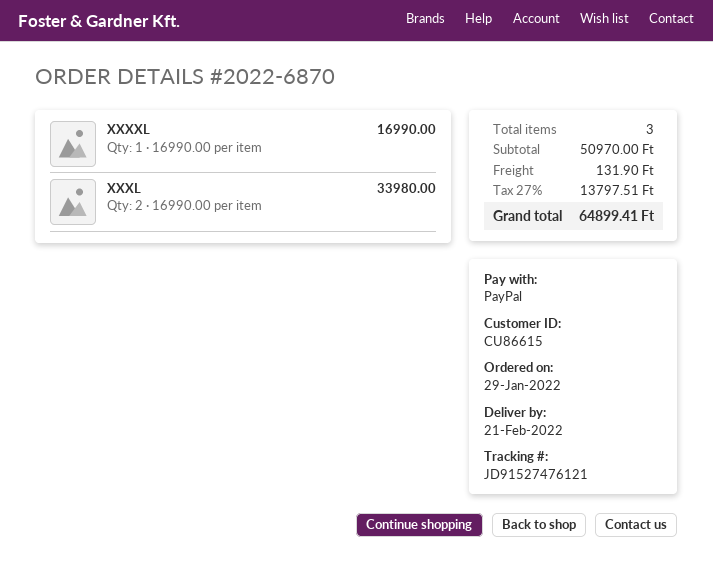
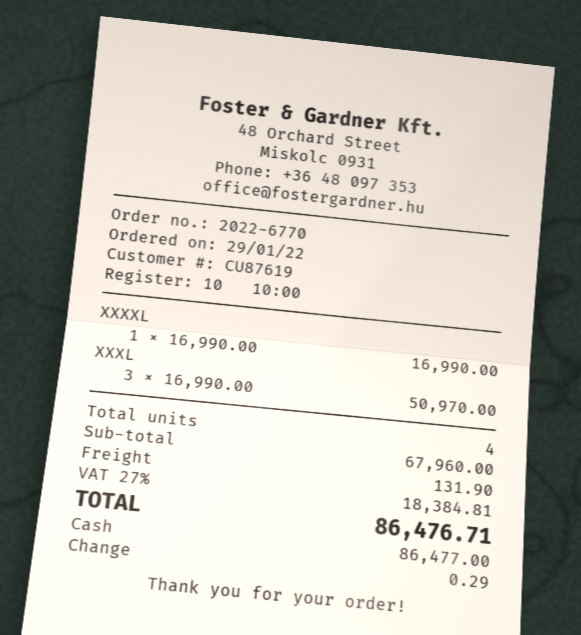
order number: 2022-6870 -> 2022-6770
customer number: CU86615 -> CU87619
payment method: PayPal -> cash
XXXL: 2 x 16990.00 = 33980.00 -> 3 x 16990.00 = 50970.00
total quantity: 3 -> 4
subtotal: 50970.00 -> 67960.00
tax: 27% = 13797.51 -> 27% = 18384.81
total: 64899.41 -> 86476.71

